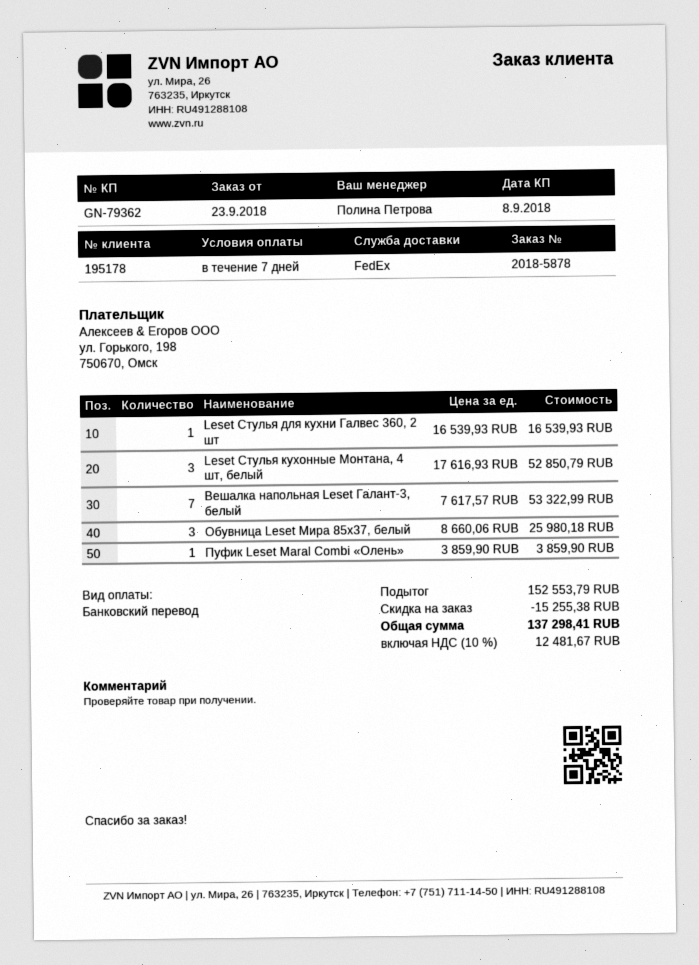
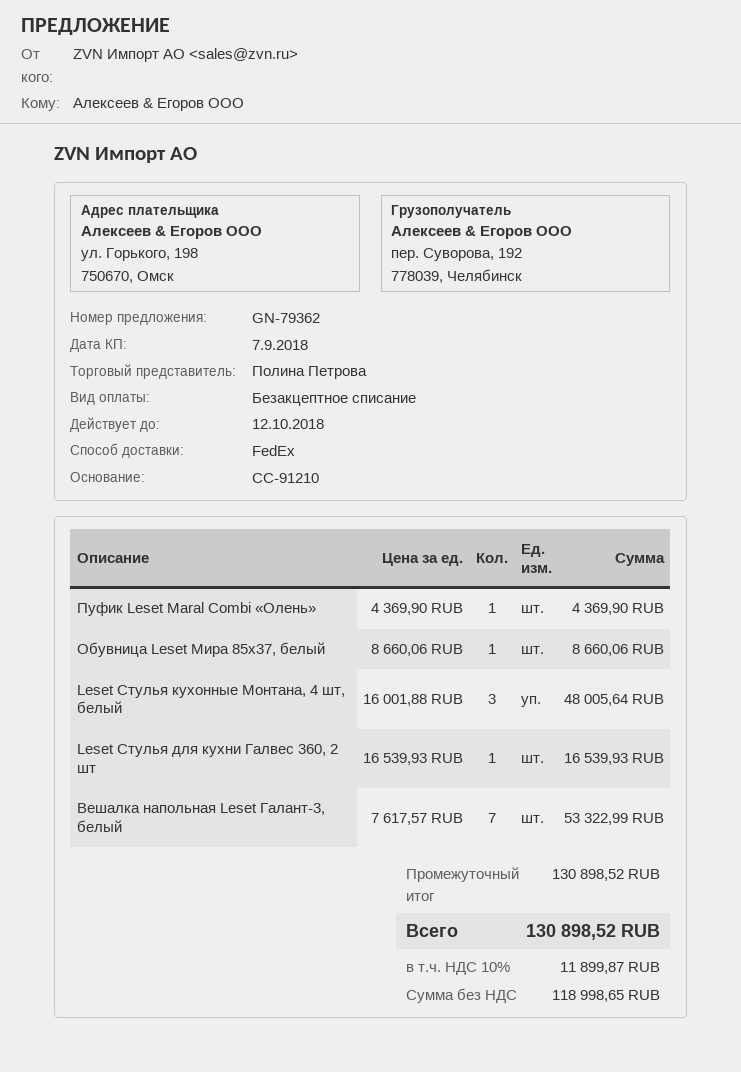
quote date: 2018-09-08 -> 2018-09-07
payment method: bank transfer -> direct debit
Leset Стулья кухонные Монтана, 4 шт, белый: 3 x 17616.93 = 52850.79 -> 3 x 16001.88 = 48005.64
Обувница Leset Мира 85х37, белый: 3 x 8660.06 = 25980.18 -> 1 x 8660.06 = 8660.06
Пуфик Leset Maral Combi «Олень»: 1 x 3859.90 = 3859.90 -> 1 x 4369.90 = 4369.90
subtotal: 152553.79 -> 130898.52
discount: 15255.38 -> none
tax: 10% = 12481.67 -> 10% = 11899.87
total: 137298.41 -> 130898.52

